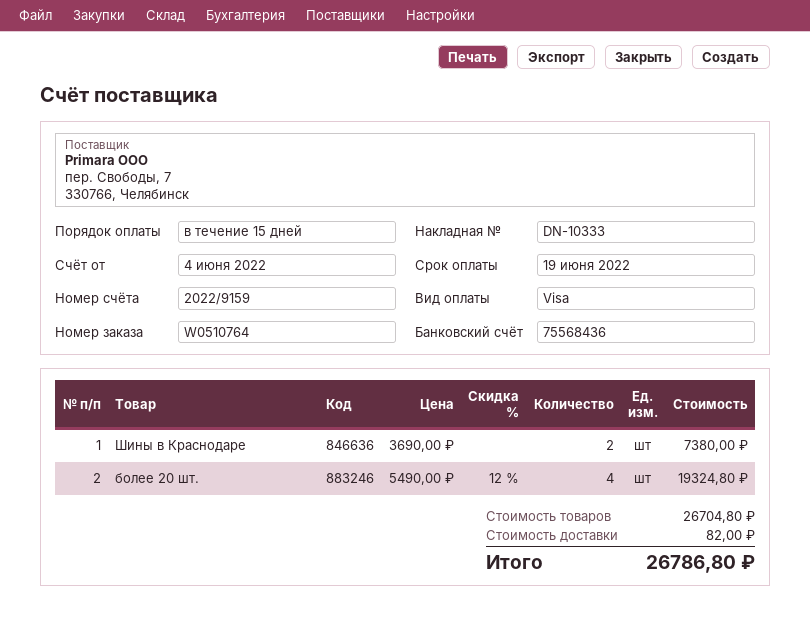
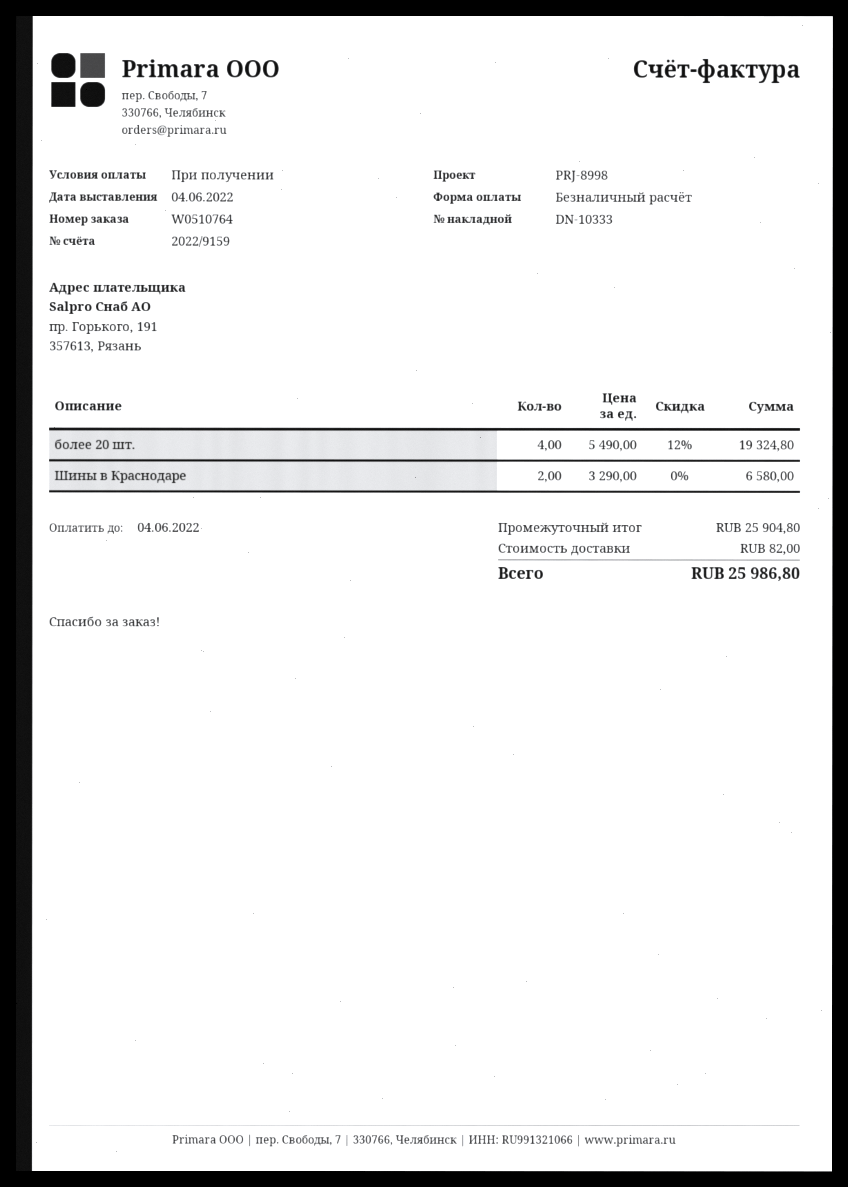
payment terms: 15 days -> on receipt
due date: 2022-06-19 -> 2022-06-04
payment method: Visa -> bank transfer
Шины в Краснодаре: 2 x 3690.00 = 7380.00 -> 2 x 3290.00 = 6580.00
subtotal: 26704.80 -> 25904.80
total: 26786.80 -> 25986.80

